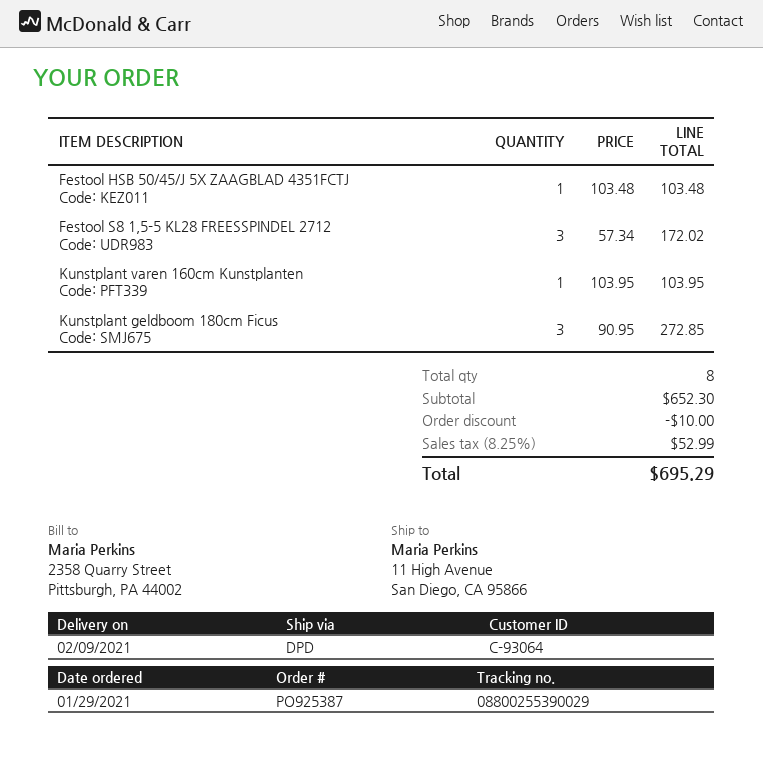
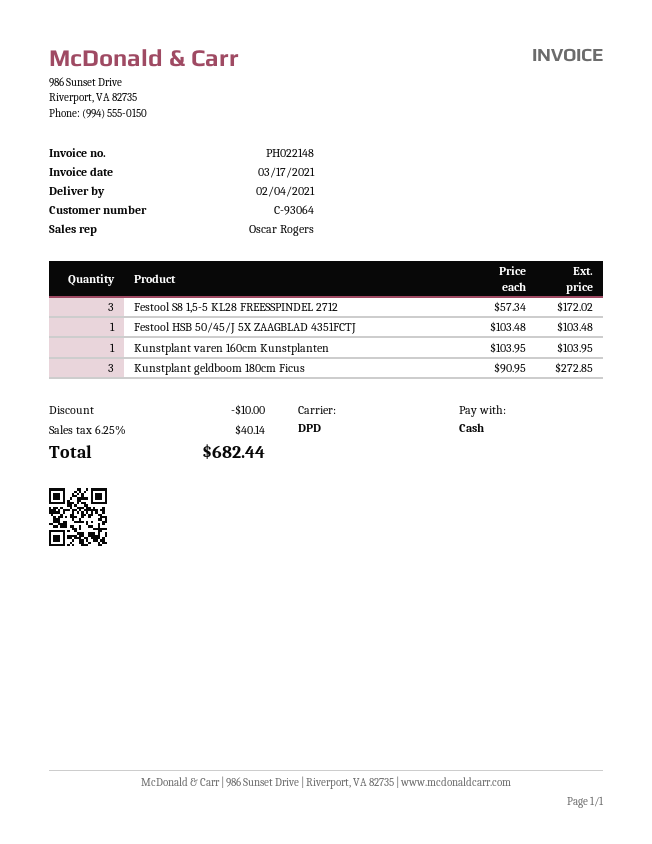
delivery date: 2021-02-09 -> 2021-02-04
tax: 8.25% = 52.99 -> 6.25% = 40.14
total: 695.29 -> 682.44

